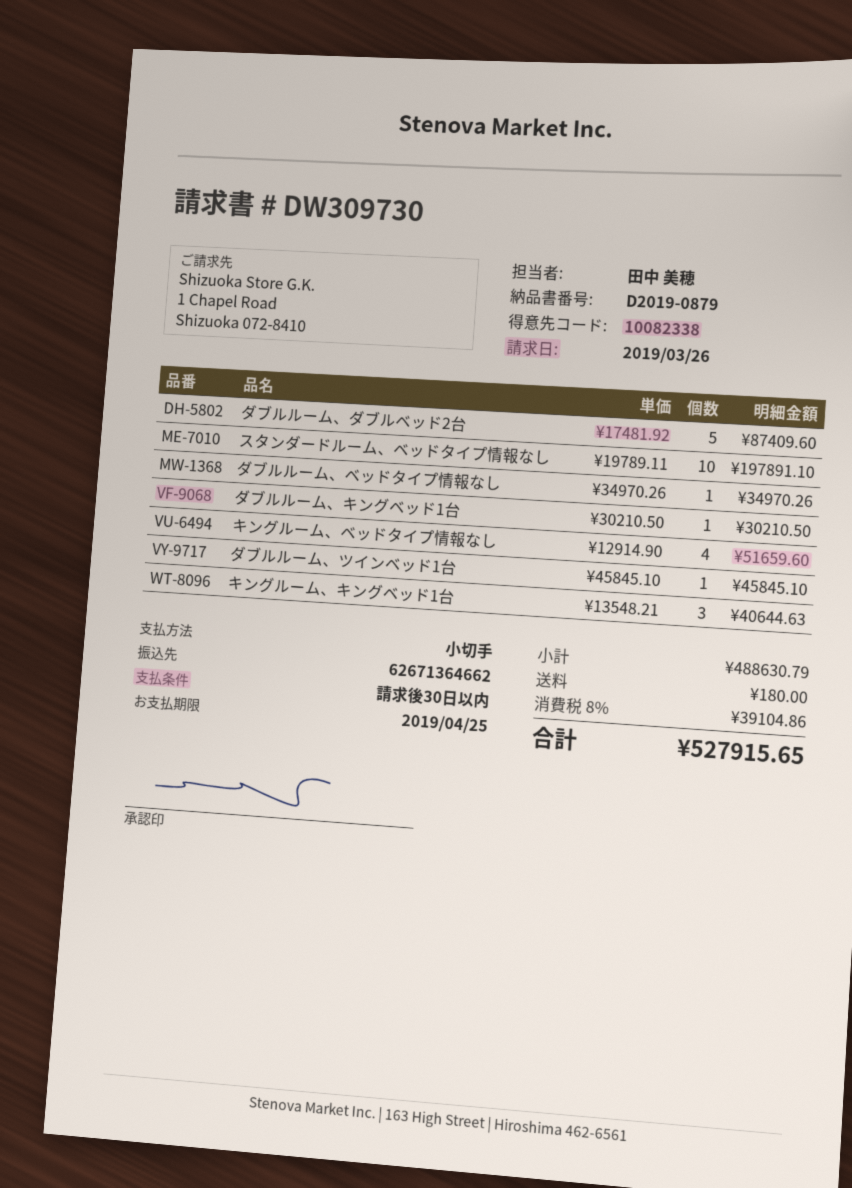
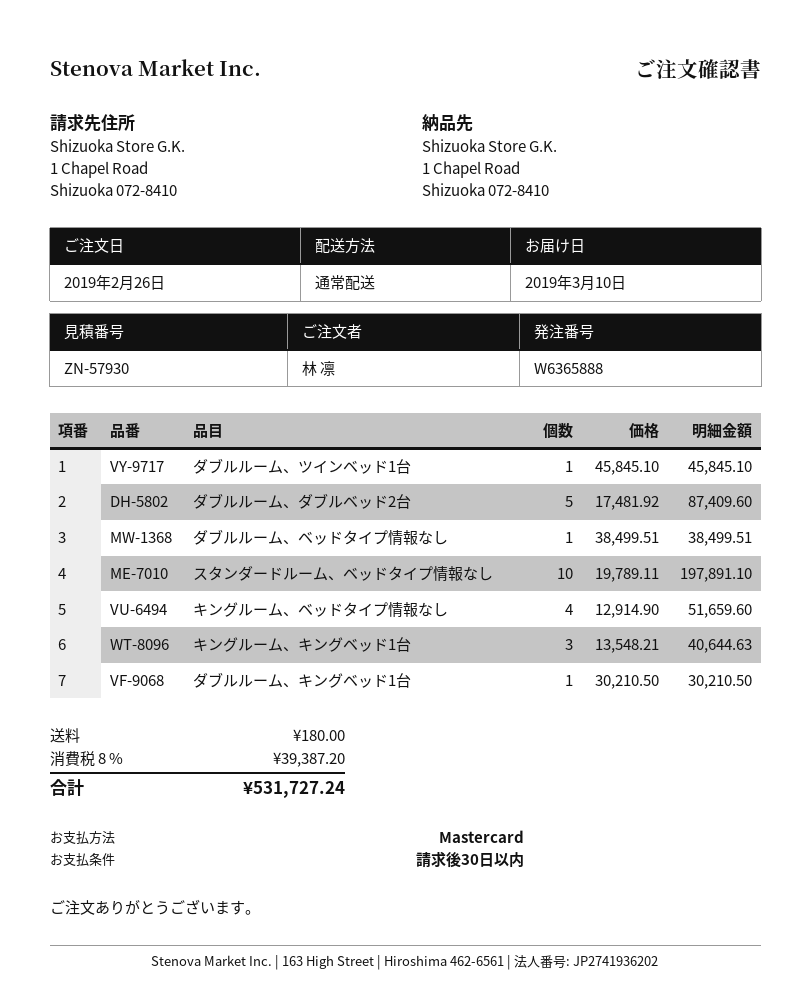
payment method: cheque -> Mastercard
ダブルルーム、ベッドタイプ情報なし: 1 x 34970.26 = 34970.26 -> 1 x 38499.51 = 38499.51
tax: 8% = 39104.86 -> 8% = 39387.20
total: 527915.65 -> 531727.24

